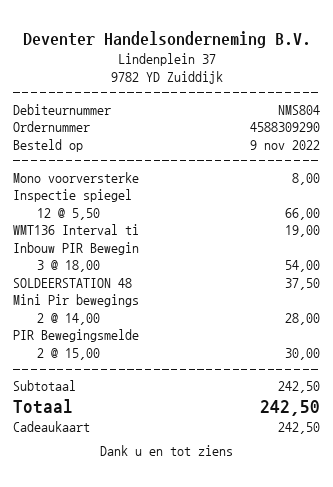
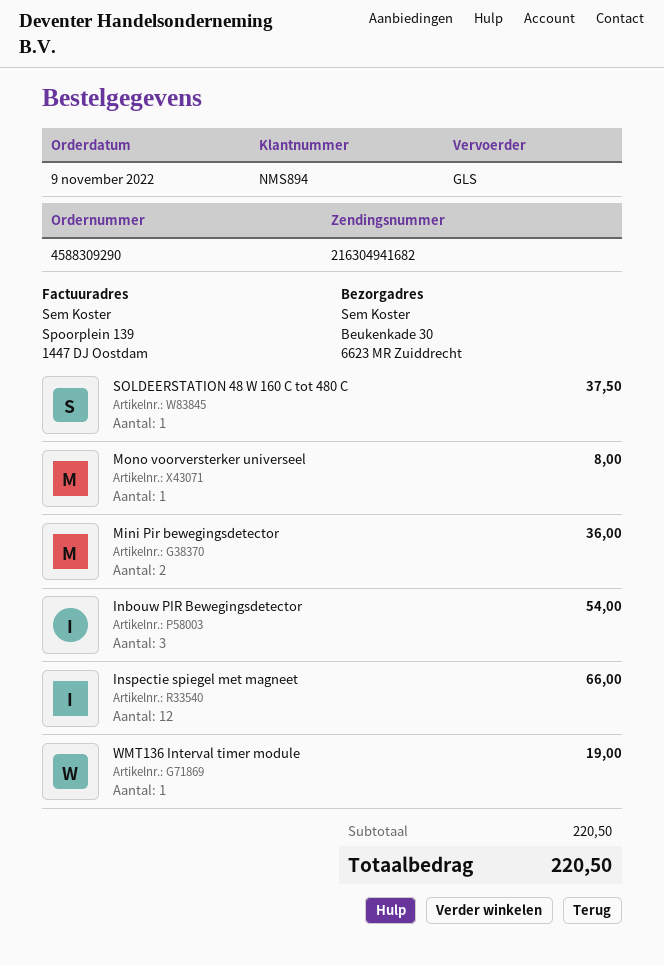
customer number: NMS804 -> NMS894
Mini Pir bewegings: 2 for 28.00 -> 2 for 36.00
PIR Bewegingsmelde: 2 for 30.00 -> none
subtotal: 242.50 -> 220.50
total: 242.50 -> 220.50

